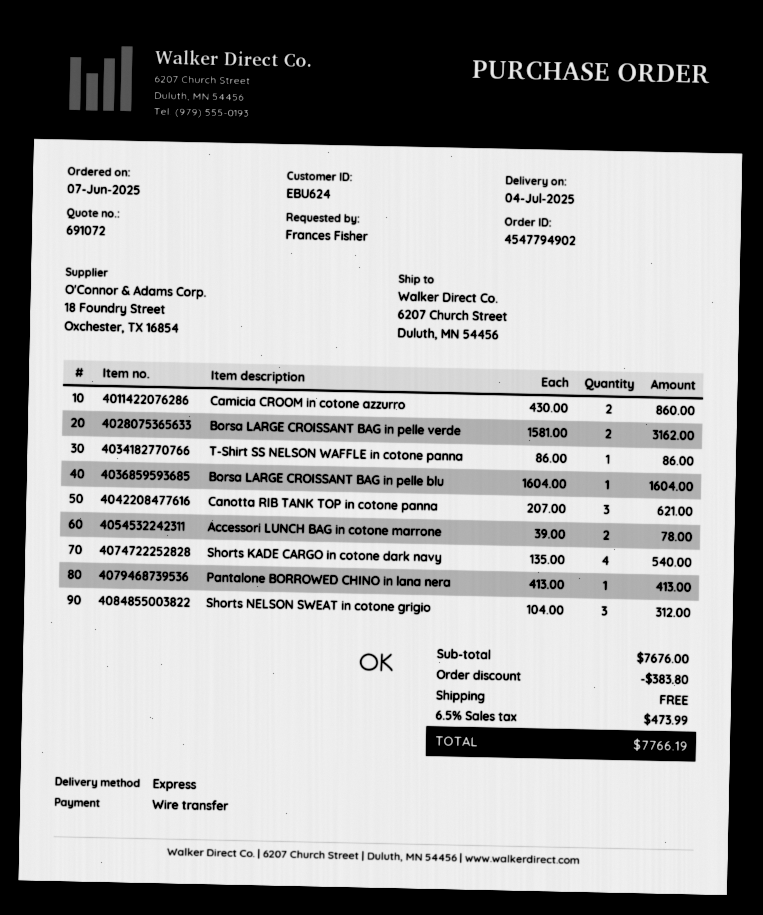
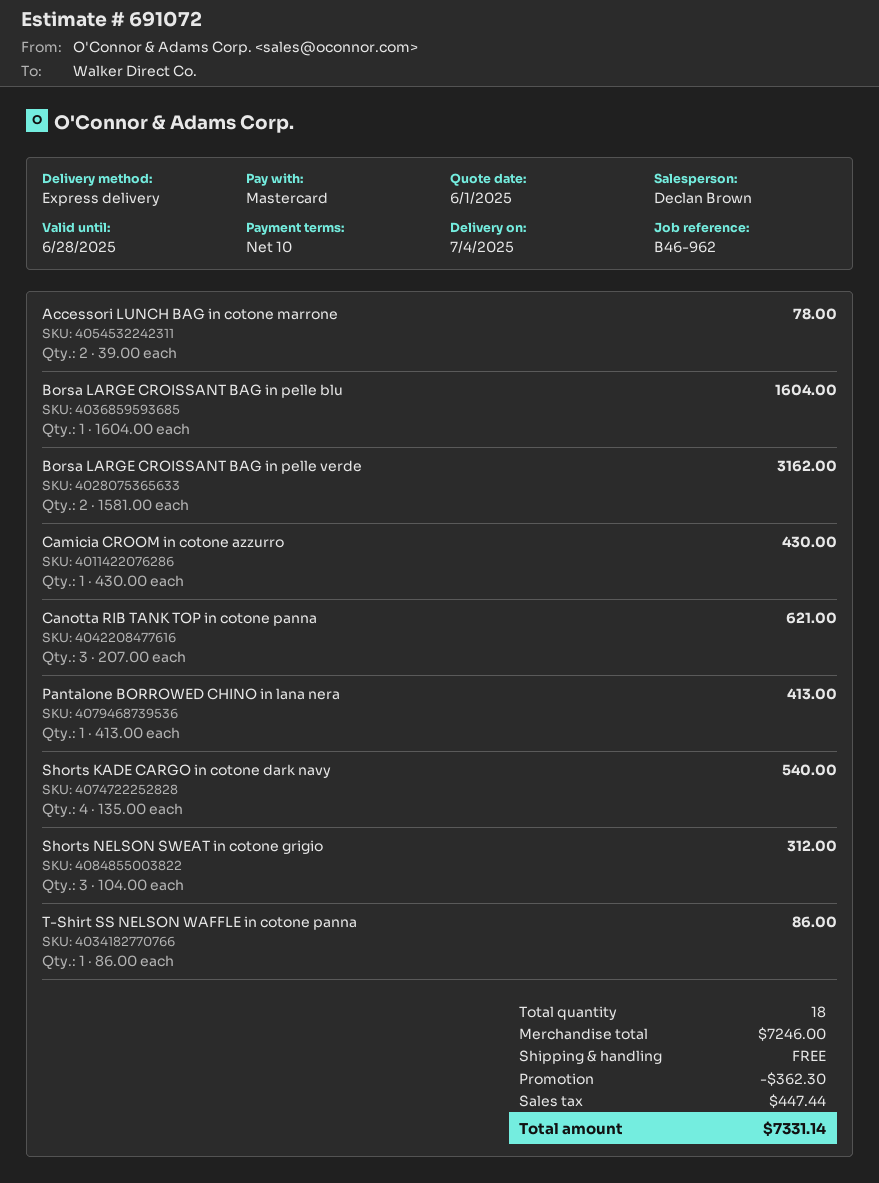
payment method: bank transfer -> Mastercard
Camicia CROOM in cotone azzurro: 2 x 430.00 = 860.00 -> 1 x 430.00 = 430.00
subtotal: 7676.00 -> 7246.00
discount: 383.80 -> 362.30
tax: 473.99 -> 447.44
total: 7766.19 -> 7331.14

